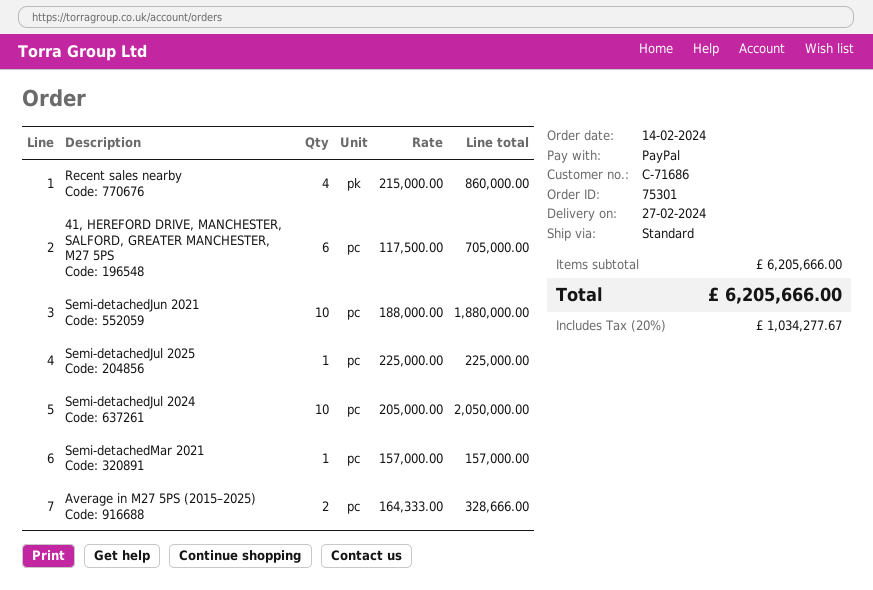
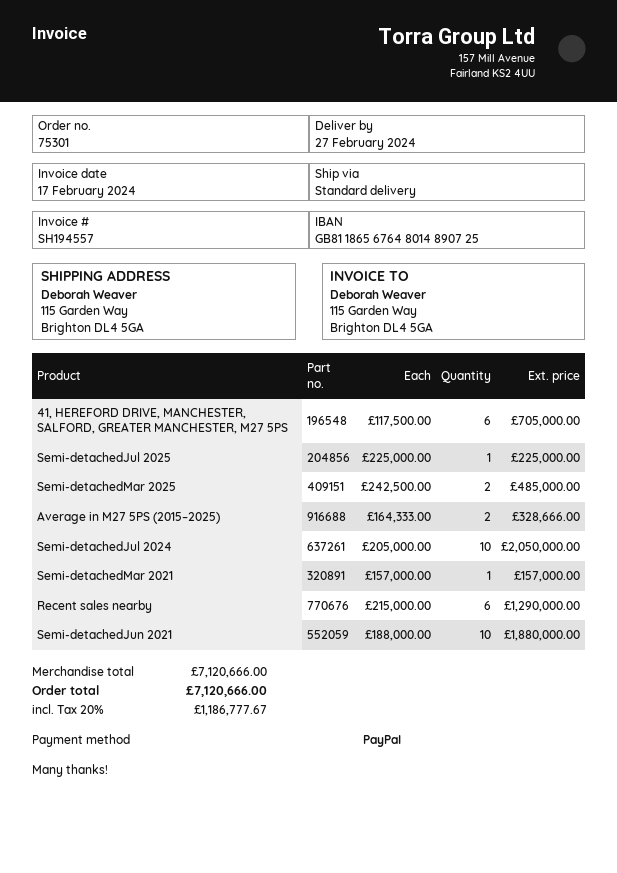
Recent sales nearby: 4 x 215000.00 = 860000.00 -> 6 x 215000.00 = 1290000.00
Semi-detachedMar 2025: none -> 2 x 242500.00 = 485000.00
subtotal: 6205666.00 -> 7120666.00
tax: 20% = 1034277.67 -> 20% = 1186777.67
total: 6205666.00 -> 7120666.00

